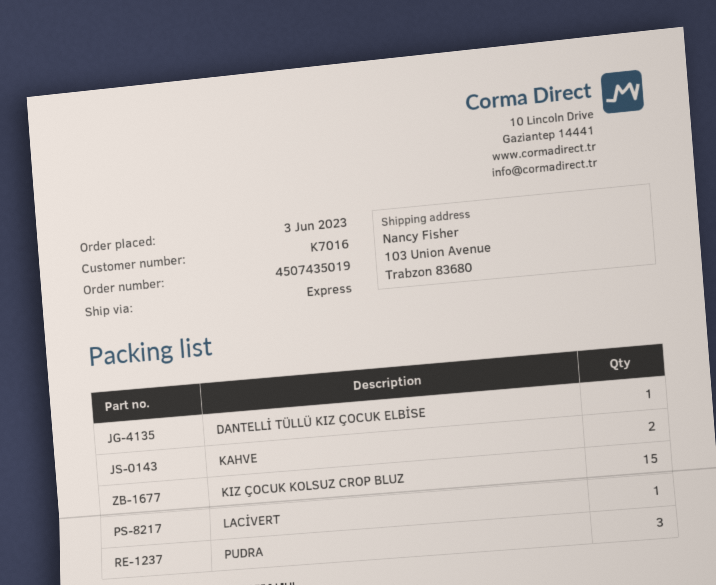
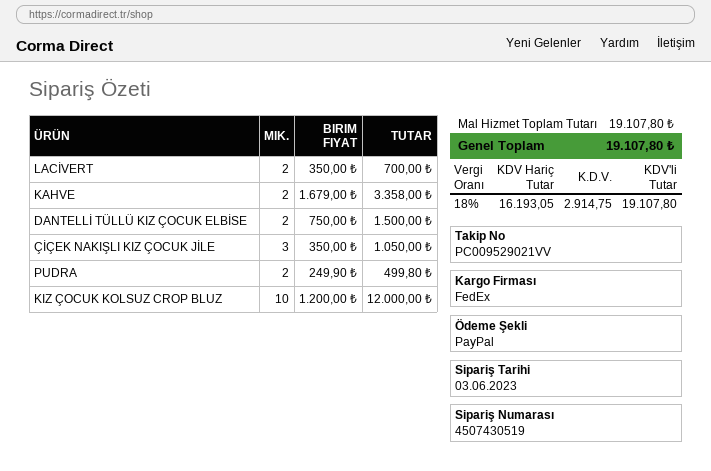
order number: 4507435019 -> 4507430519
shipping method: express -> FedEx
DANTELLİ TÜLLÜ KIZ ÇOCUK ELBİSE: 1 -> 2
KIZ ÇOCUK KOLSUZ CROP BLUZ: 15 -> 10
LACİVERT: 1 -> 2
PUDRA: 3 -> 2
ÇİÇEK NAKIŞLI KIZ ÇOCUK JİLE: none -> 3

